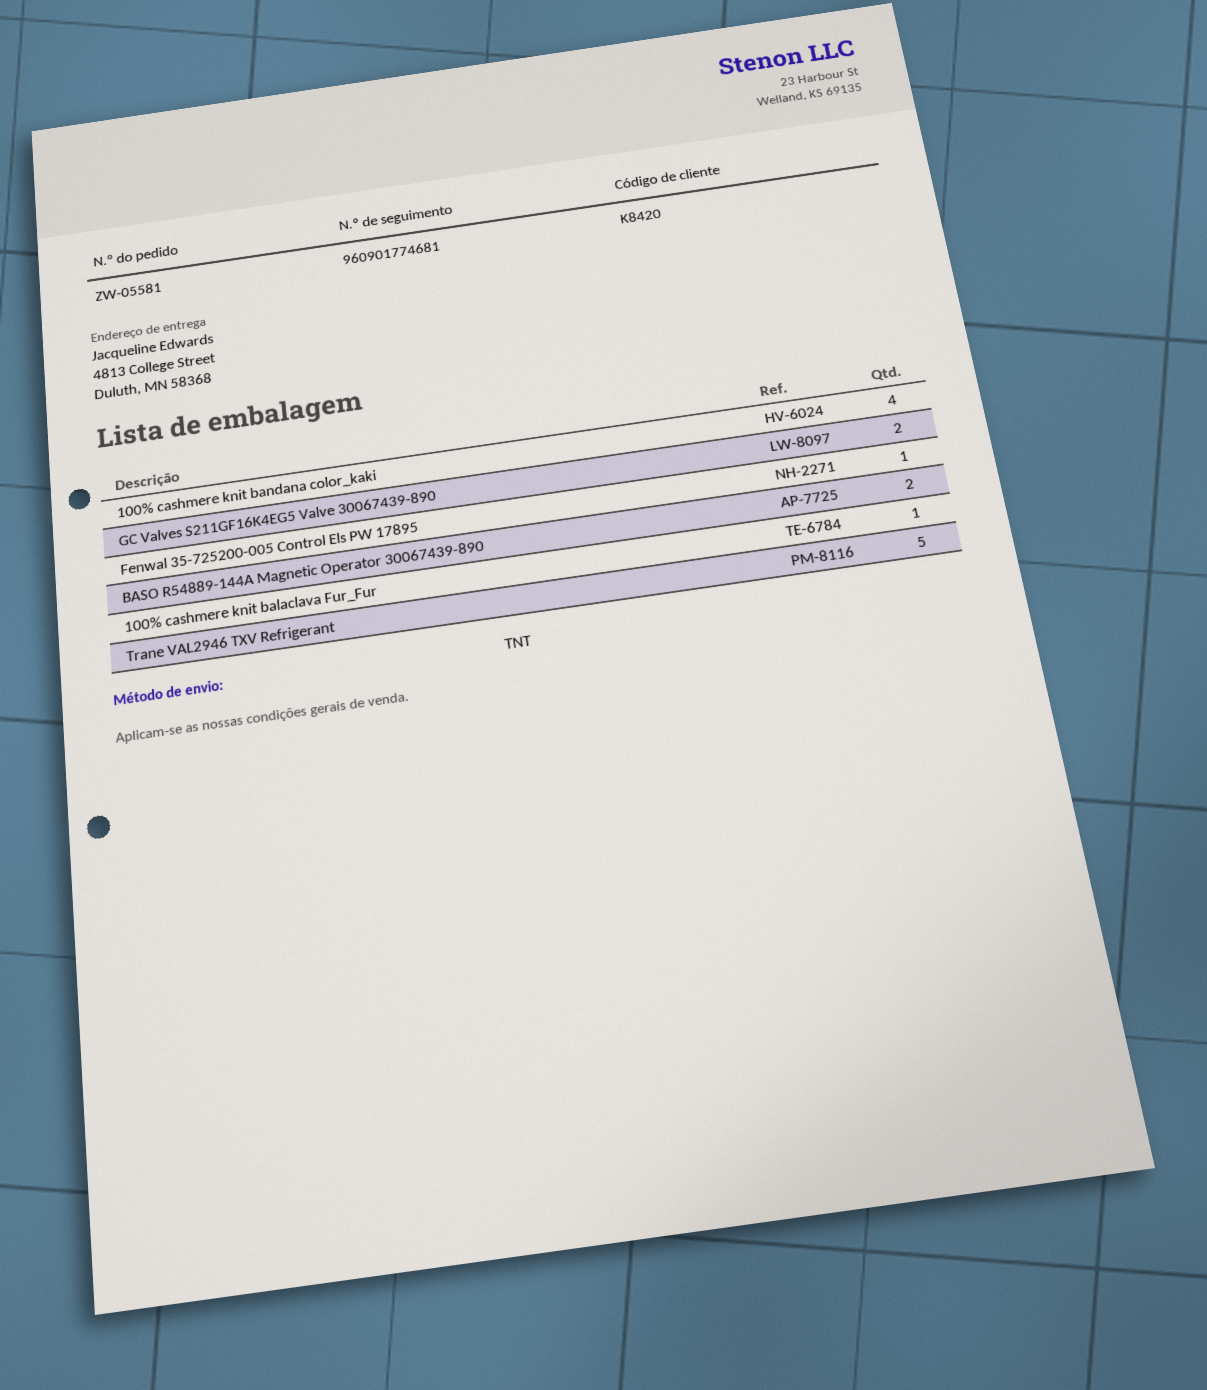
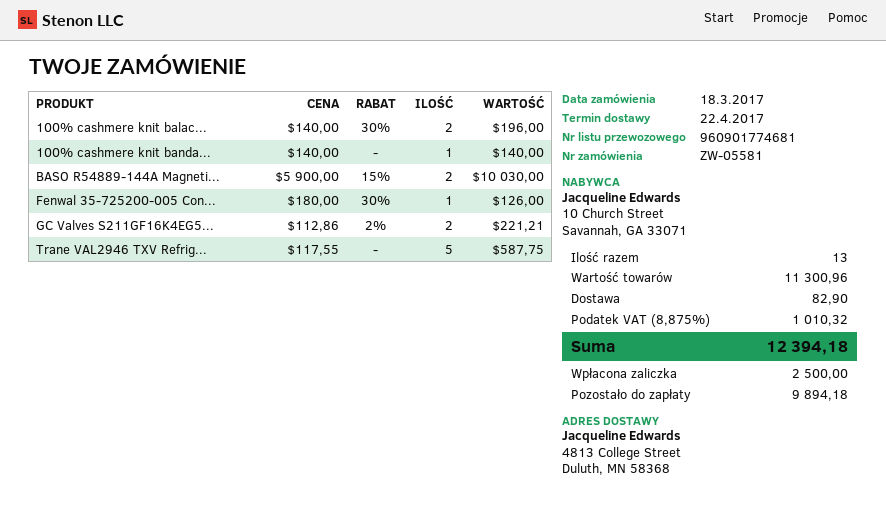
100% cashmere knit bandana color_kaki: 4 -> 1
100% cashmere knit balaclava Fur_Fur: 1 -> 2

